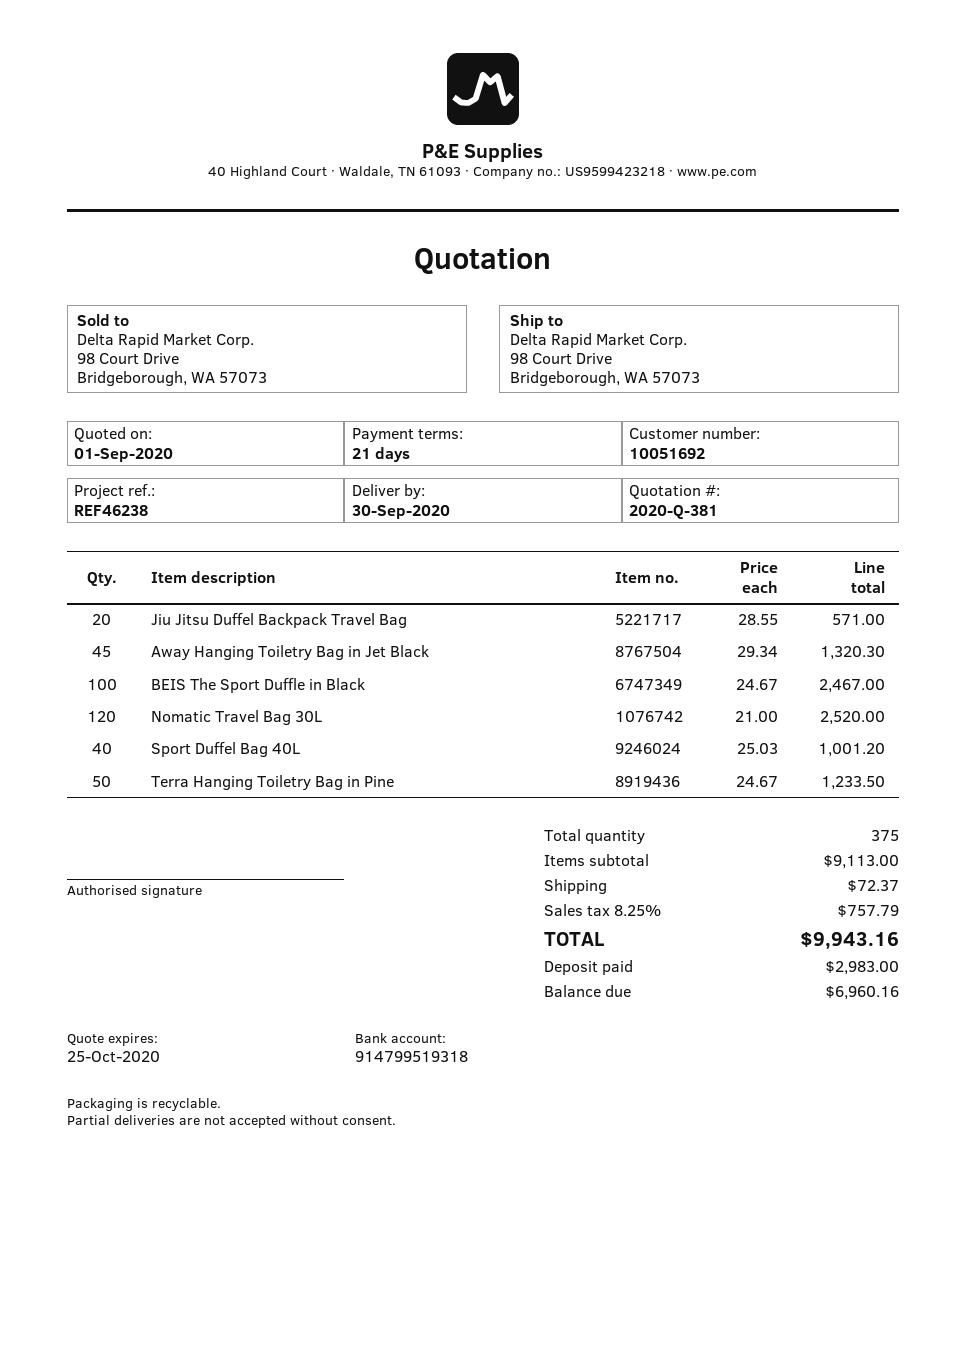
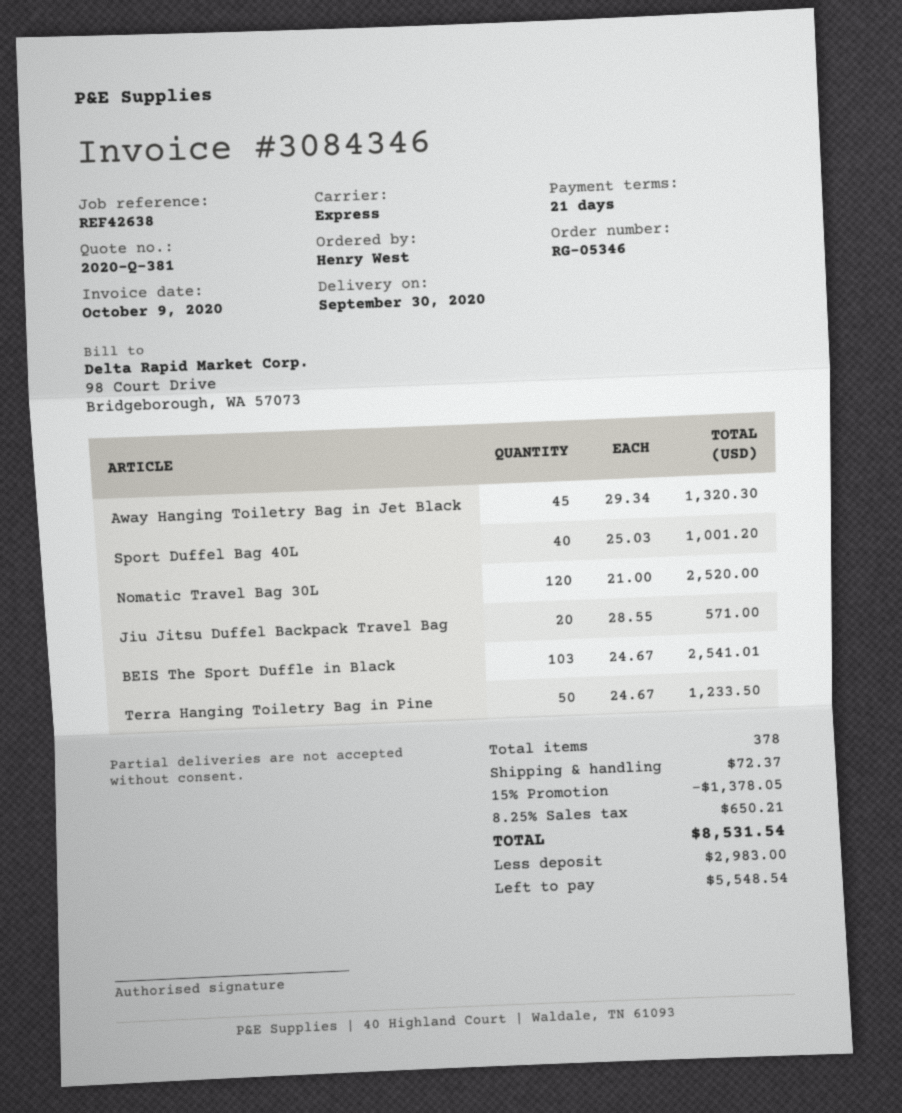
reference: REF46238 -> REF42638
BEIS The Sport Duffle in Black: 100 x 24.67 = 2467.00 -> 103 x 24.67 = 2541.01
total quantity: 375 -> 378
discount: none -> 15% = 1378.05
tax: 8.25% = 757.79 -> 8.25% = 650.21
total: 9943.16 -> 8531.54
balance: 6960.16 -> 5548.54

